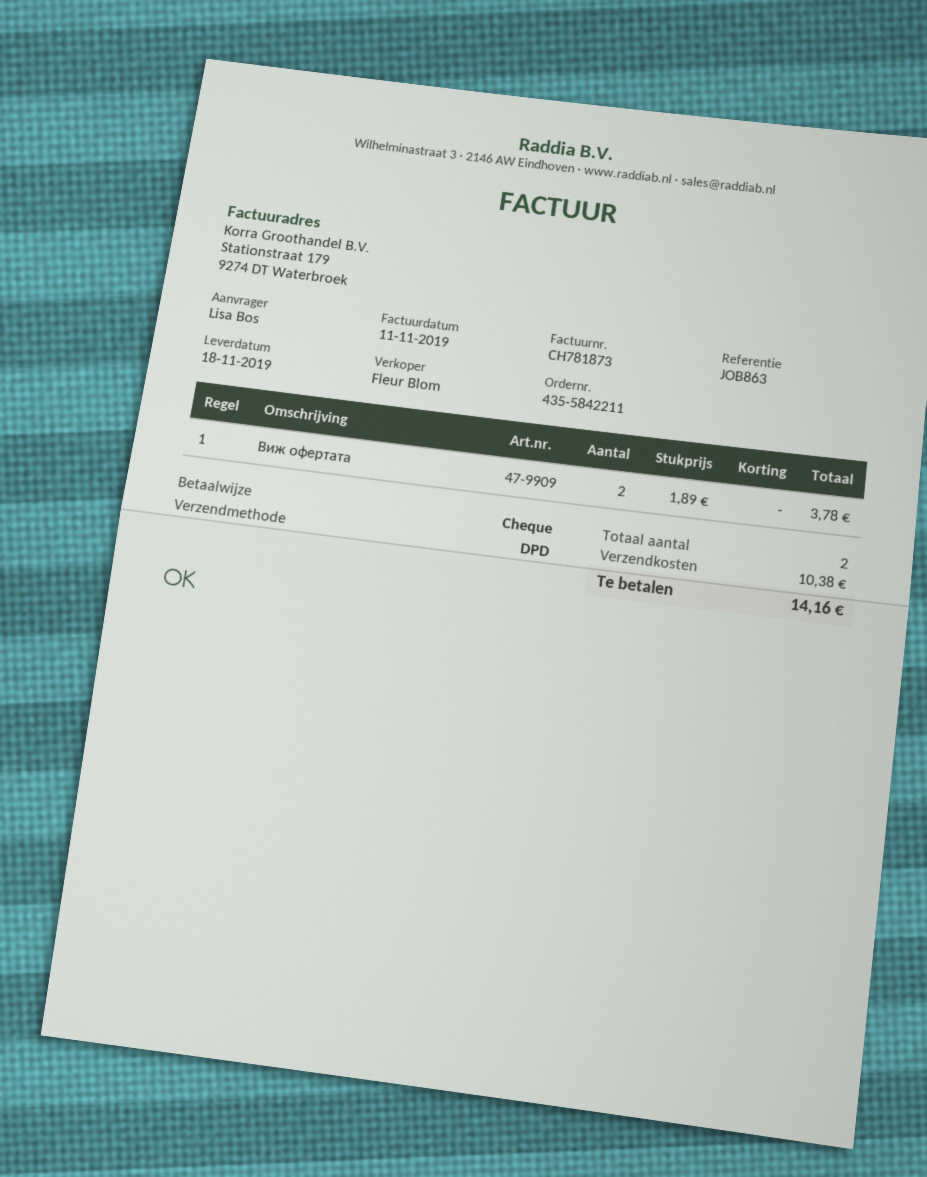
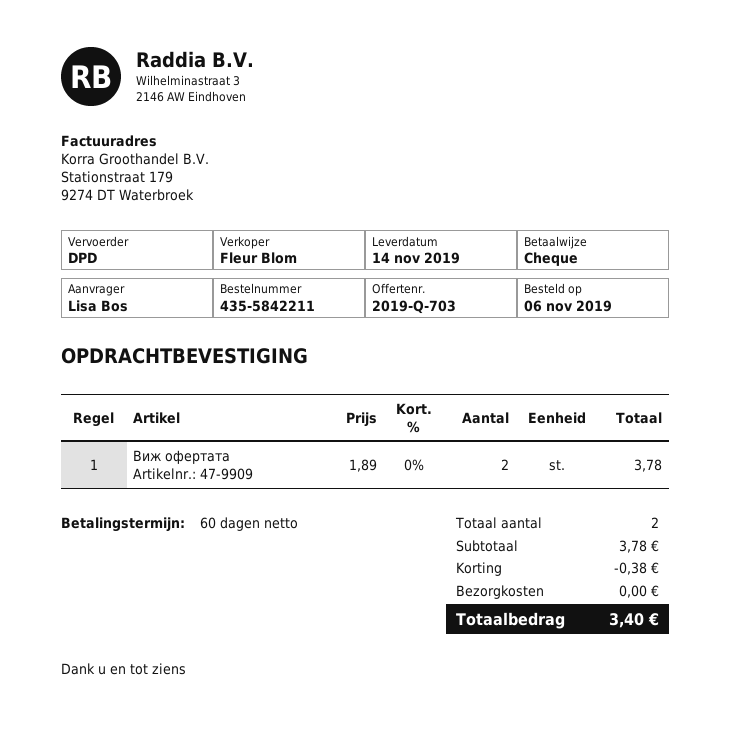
delivery date: 2019-11-18 -> 2019-11-14
discount: none -> 0.38
shipping: 10.38 -> 0.00
total: 14.16 -> 3.40

